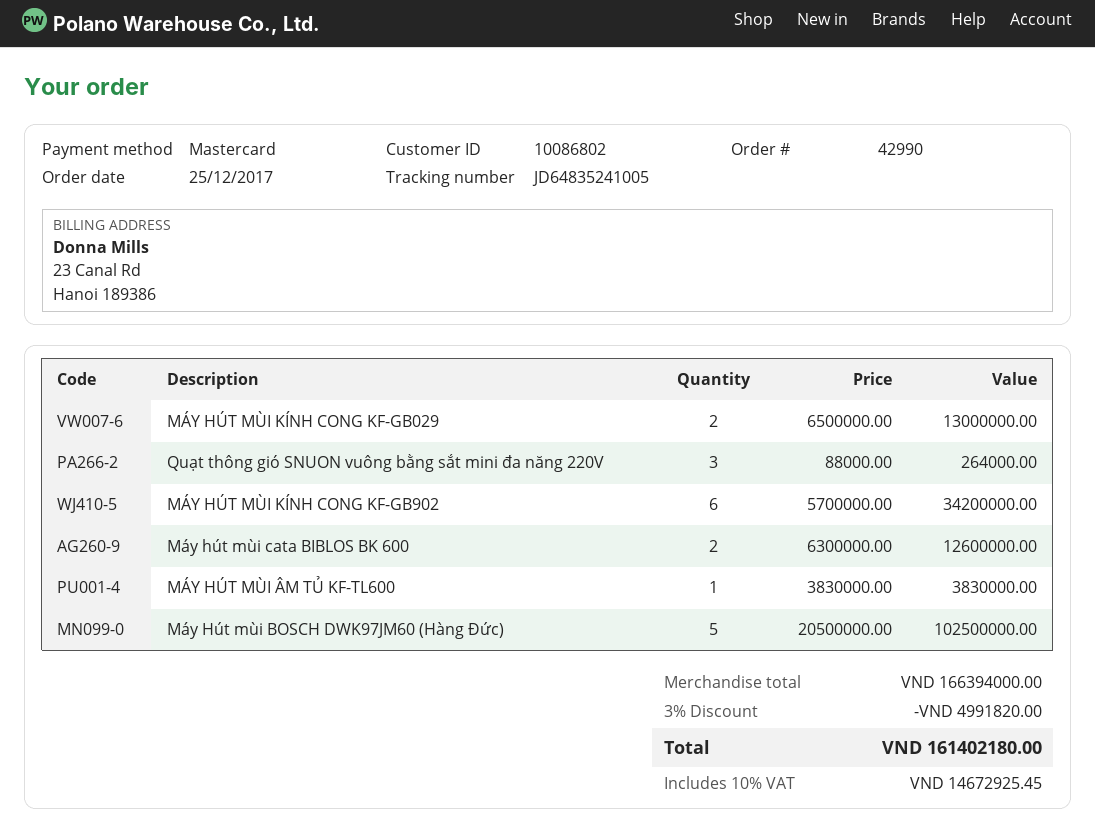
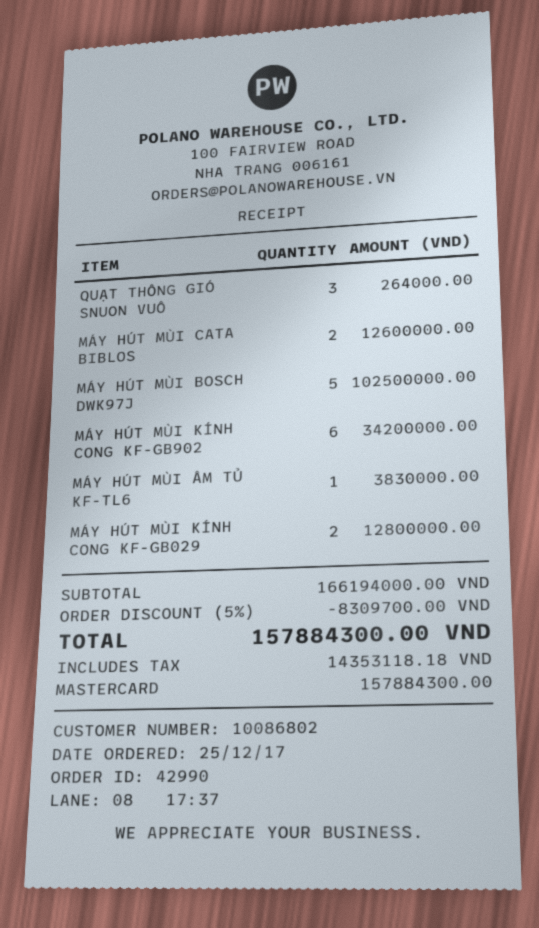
MÁY HÚT MÙI KÍNH CONG KF-GB029: 2 for 13000000.00 -> 2 for 12800000.00
subtotal: 166394000.00 -> 166194000.00
discount: 3% = 4991820.00 -> 5% = 8309700.00
tax: 14672925.45 -> 14353118.18
total: 161402180.00 -> 157884300.00

